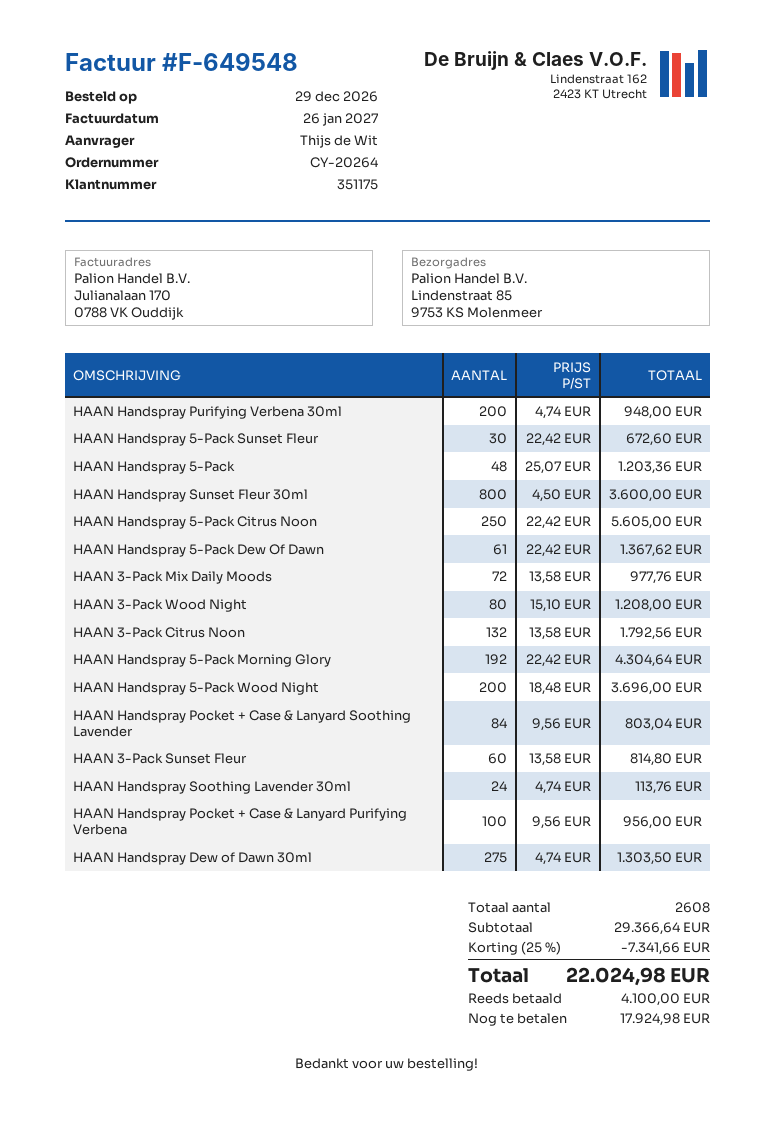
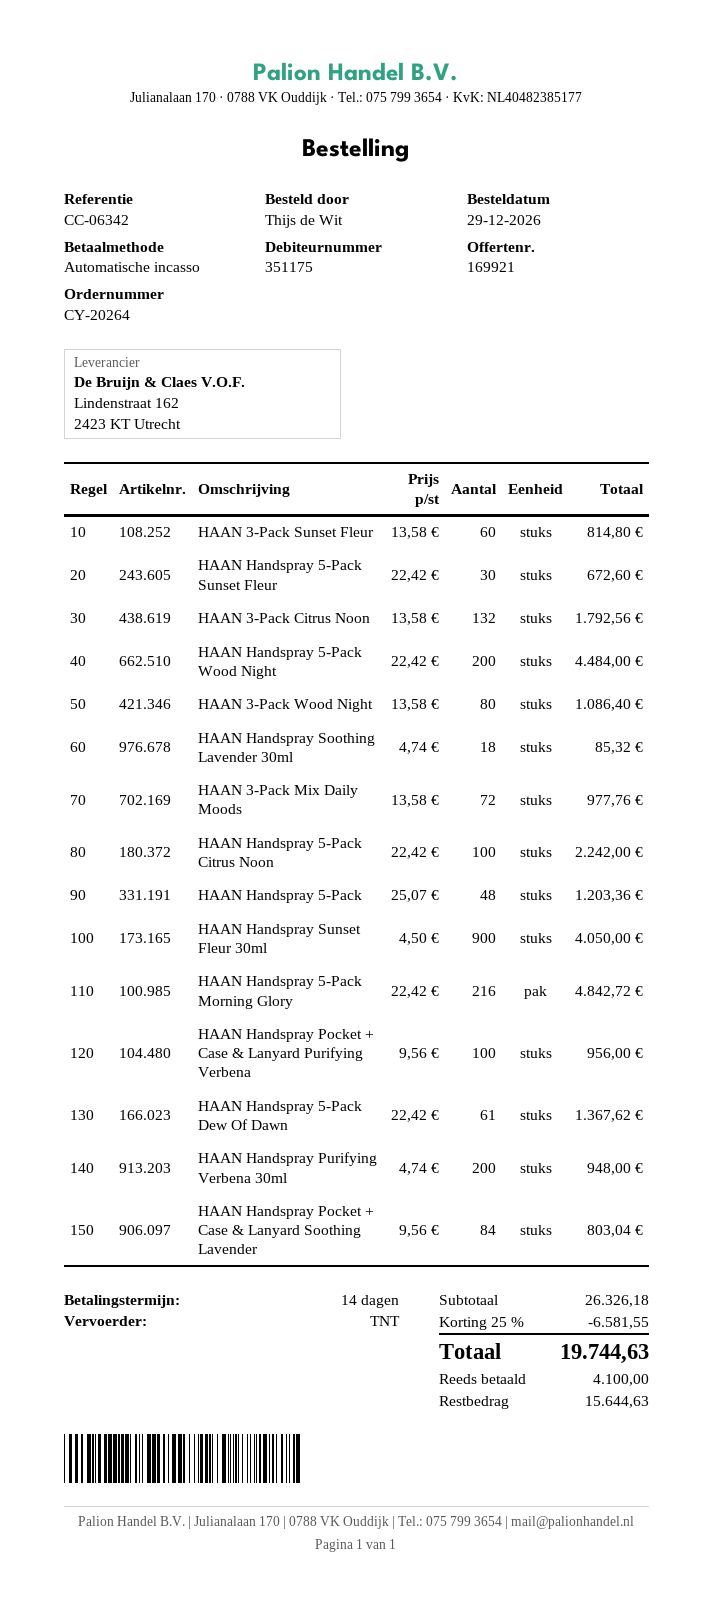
HAAN Handspray Sunset Fleur 30ml: 800 x 4.50 = 3600.00 -> 900 x 4.50 = 4050.00
HAAN Handspray 5-Pack Citrus Noon: 250 x 22.42 = 5605.00 -> 100 x 22.42 = 2242.00
HAAN 3-Pack Wood Night: 80 x 15.10 = 1208.00 -> 80 x 13.58 = 1086.40
HAAN Handspray 5-Pack Morning Glory: 192 x 22.42 = 4304.64 -> 216 x 22.42 = 4842.72
HAAN Handspray 5-Pack Wood Night: 200 x 18.48 = 3696.00 -> 200 x 22.42 = 4484.00
HAAN Handspray Soothing Lavender 30ml: 24 x 4.74 = 113.76 -> 18 x 4.74 = 85.32
HAAN Handspray Dew of Dawn 30ml: 275 x 4.74 = 1303.50 -> none
subtotal: 29366.64 -> 26326.18
discount: 25% = 7341.66 -> 25% = 6581.55
total: 22024.98 -> 19744.63
balance: 17924.98 -> 15644.63

